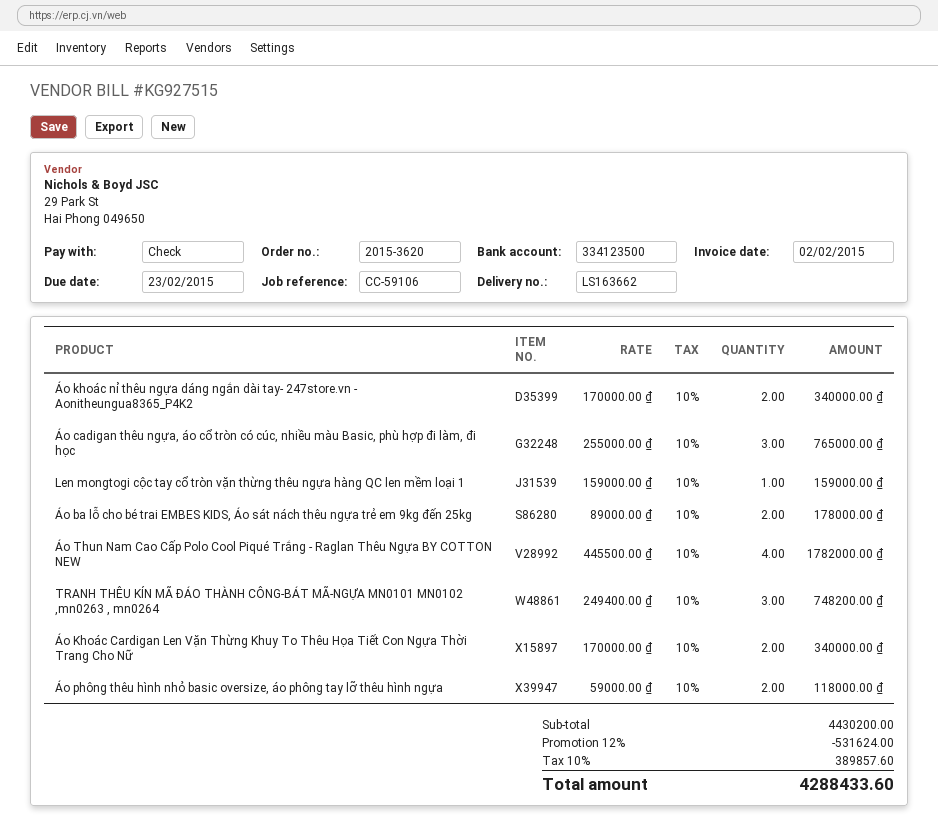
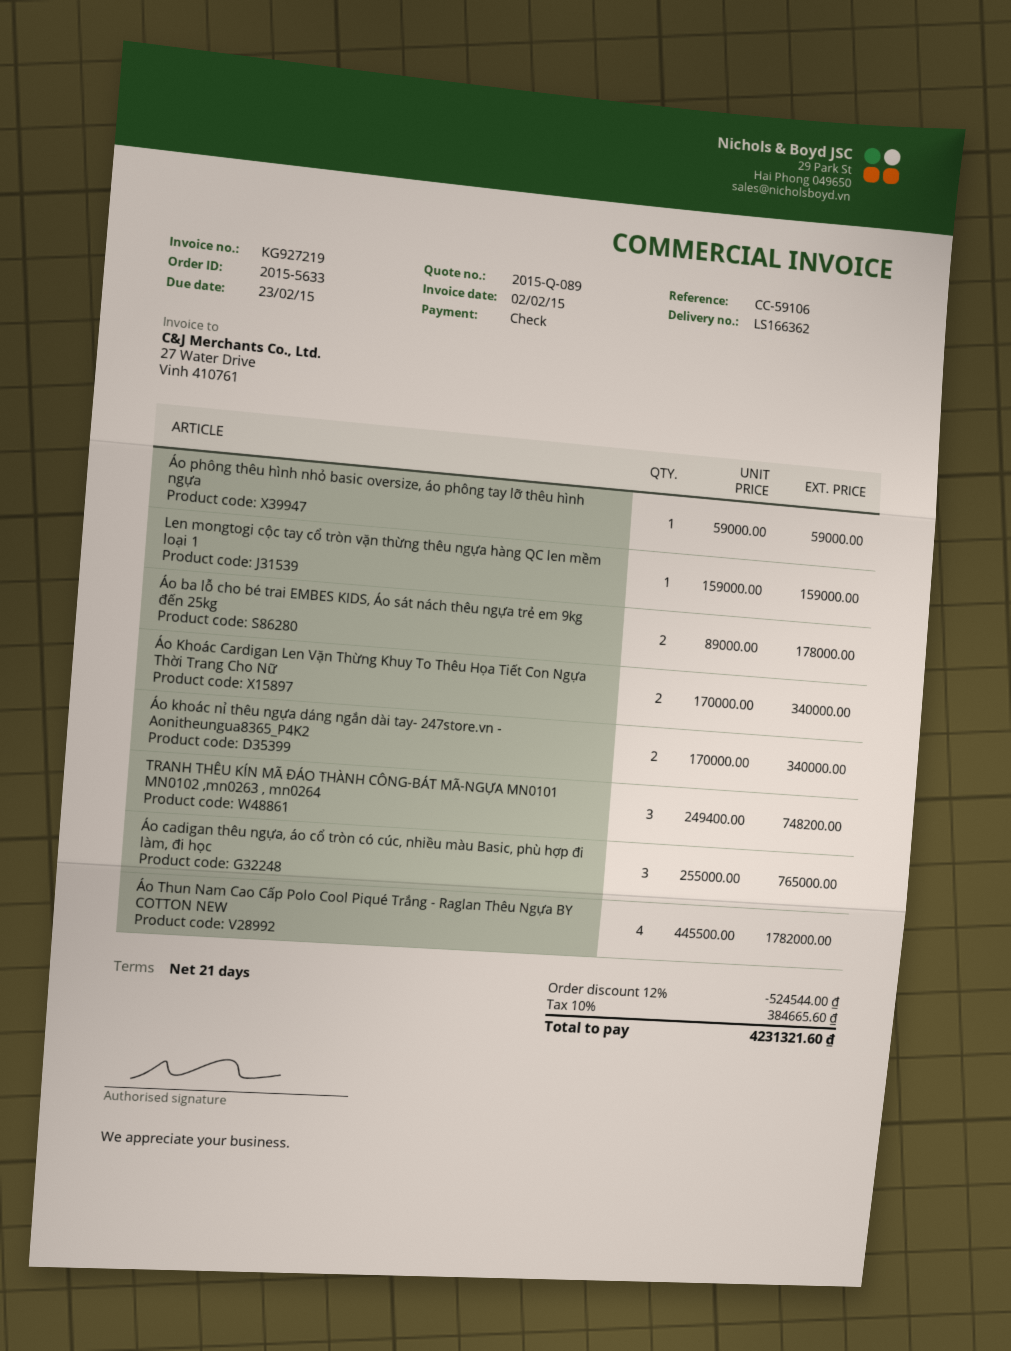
order number: 2015-3620 -> 2015-5633
delivery note number: LS163662 -> LS166362
invoice number: KG927515 -> KG927219
Áo phông thêu hình nhỏ basic oversize, áo phông tay lỡ thêu hình ngựa: 2 x 59000.00 = 118000.00 -> 1 x 59000.00 = 59000.00
discount: 12% = 531624.00 -> 12% = 524544.00
tax: 10% = 389857.60 -> 10% = 384665.60
total: 4288433.60 -> 4231321.60

